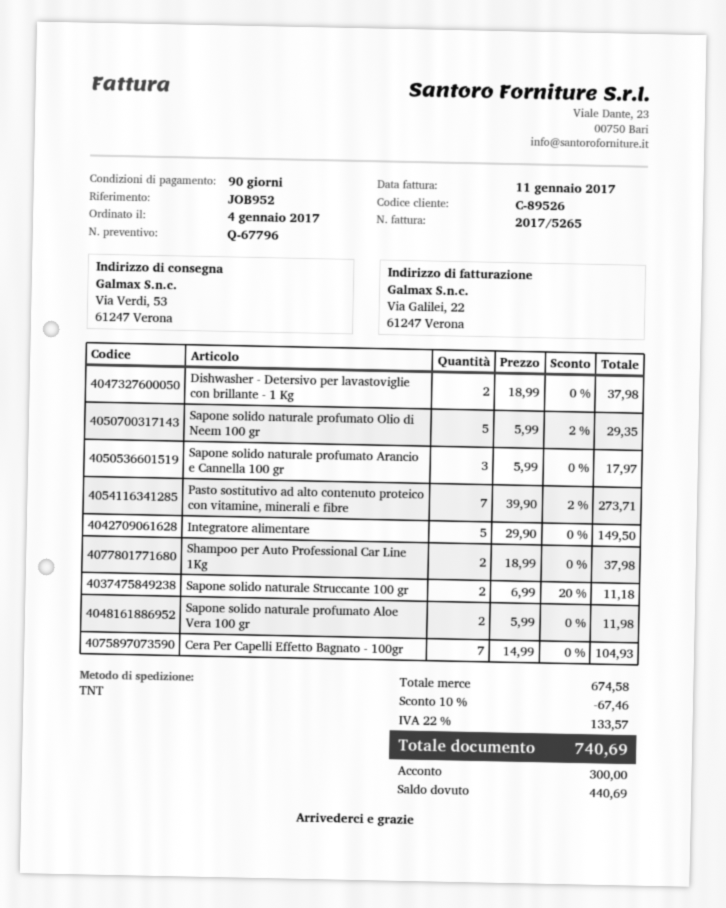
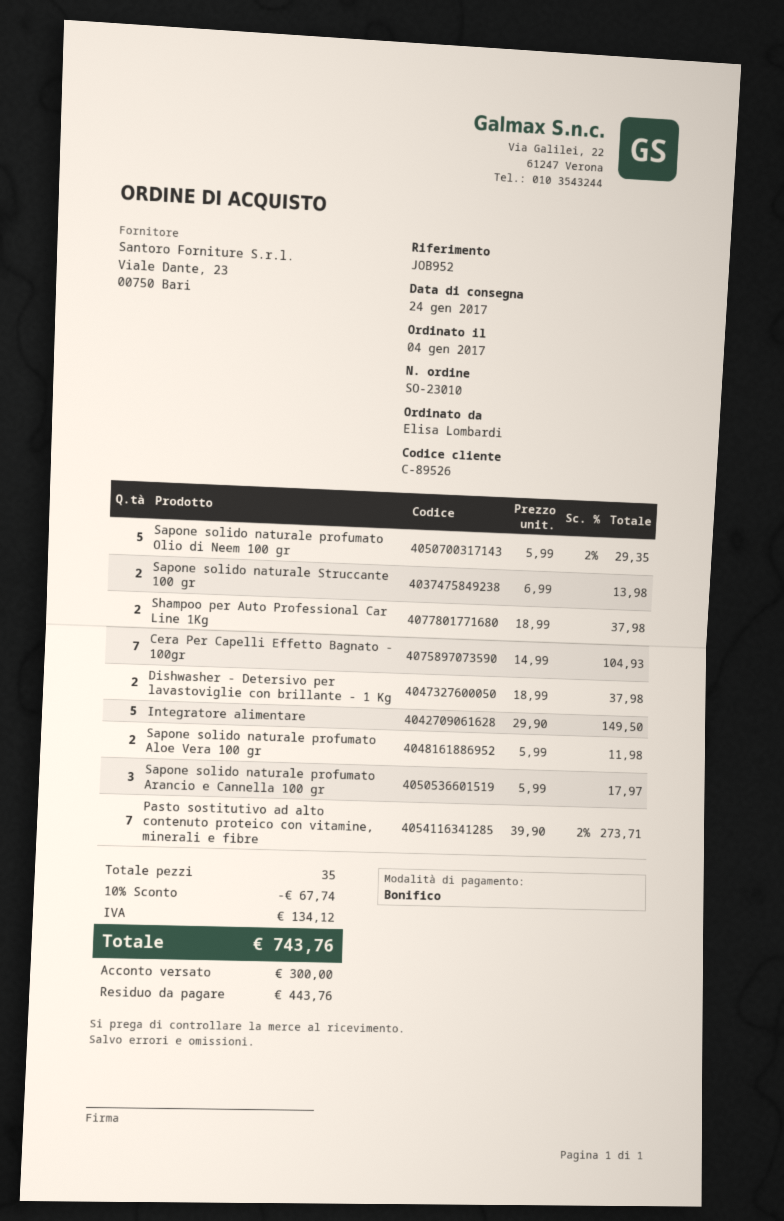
Sapone solido naturale Struccante 100 gr: 2 x 6.99 - 20% = 11.18 -> 2 x 6.99 = 13.98
discount: 10% = 67.46 -> 10% = 67.74
tax: 133.57 -> 134.12
total: 740.69 -> 743.76
balance: 440.69 -> 443.76

